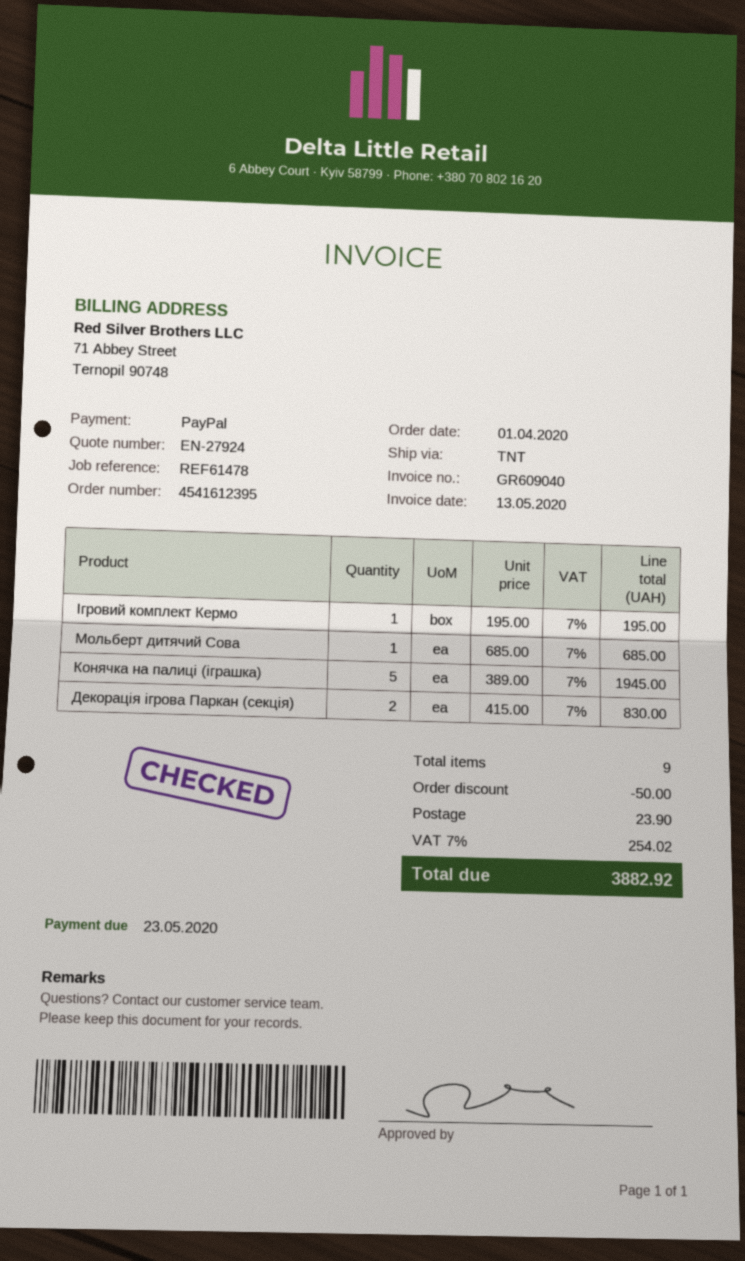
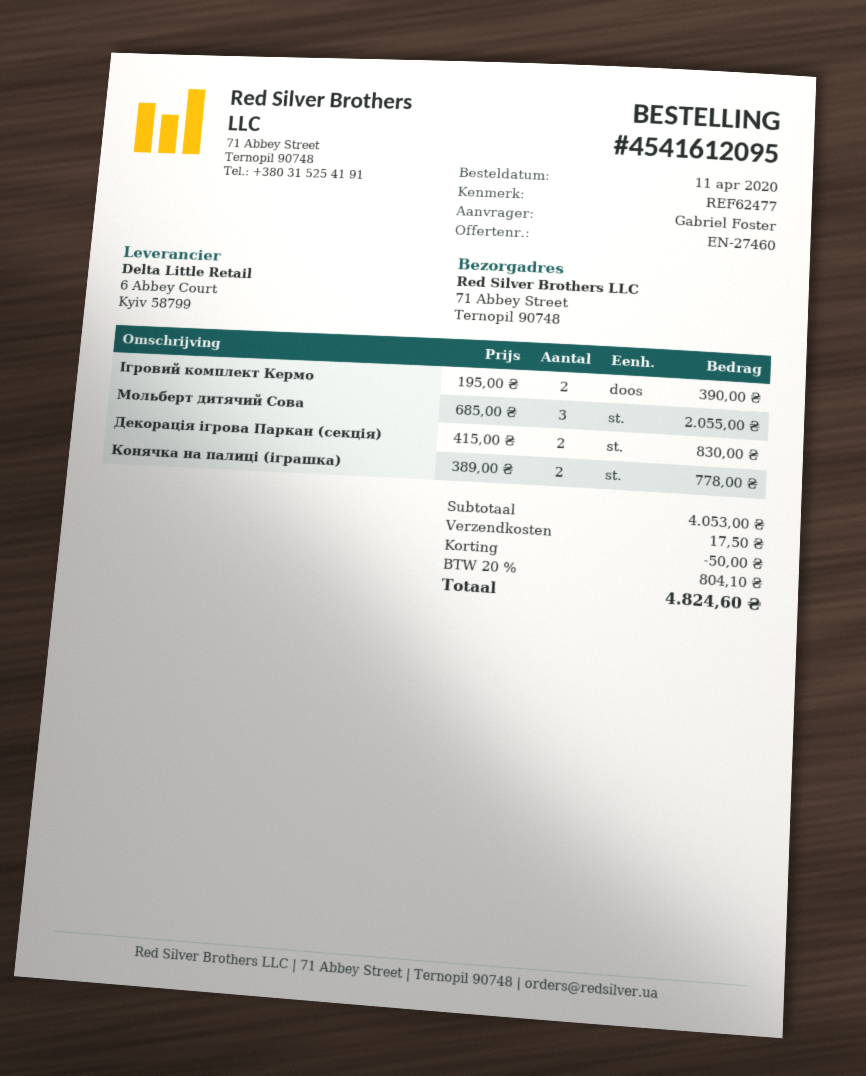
quote number: EN-27924 -> EN-27460
order number: 4541612395 -> 4541612095
order date: 2020-04-01 -> 2020-04-11
reference: REF61478 -> REF62477
Ігровий комплект Кермо: 1 x 195.00 = 195.00 -> 2 x 195.00 = 390.00
Мольберт дитячий Сова: 1 x 685.00 = 685.00 -> 3 x 685.00 = 2055.00
Конячка на палиці (іграшка): 5 x 389.00 = 1945.00 -> 2 x 389.00 = 778.00
shipping: 23.90 -> 17.50
tax: 7% = 254.02 -> 20% = 804.10
total: 3882.92 -> 4824.60

